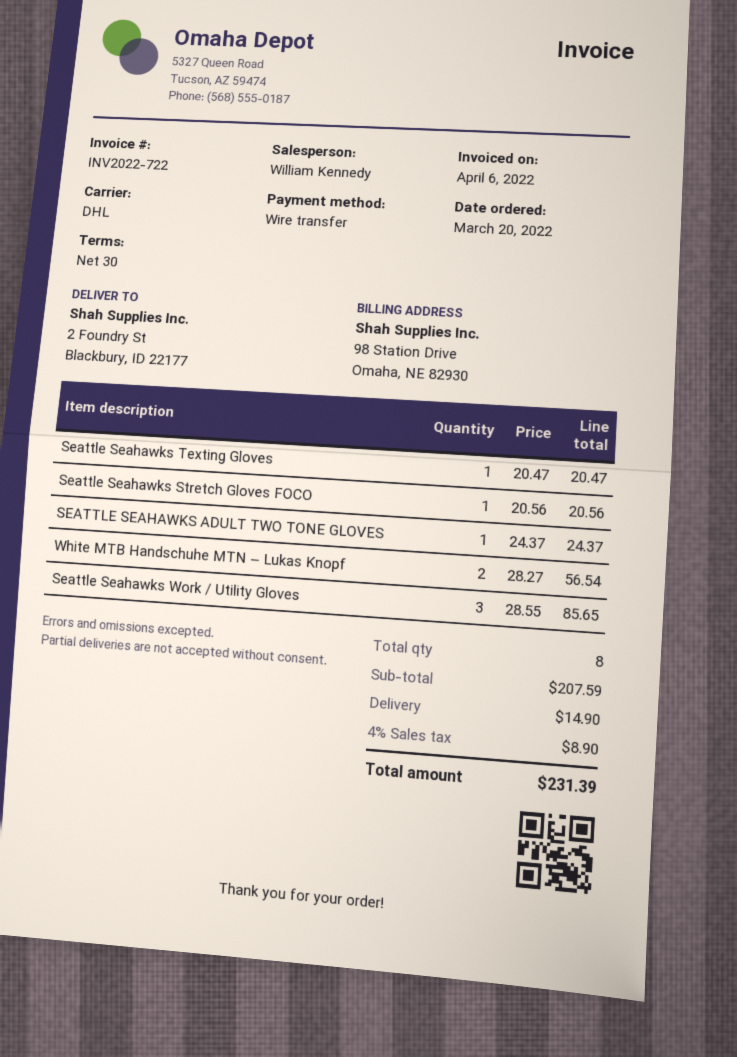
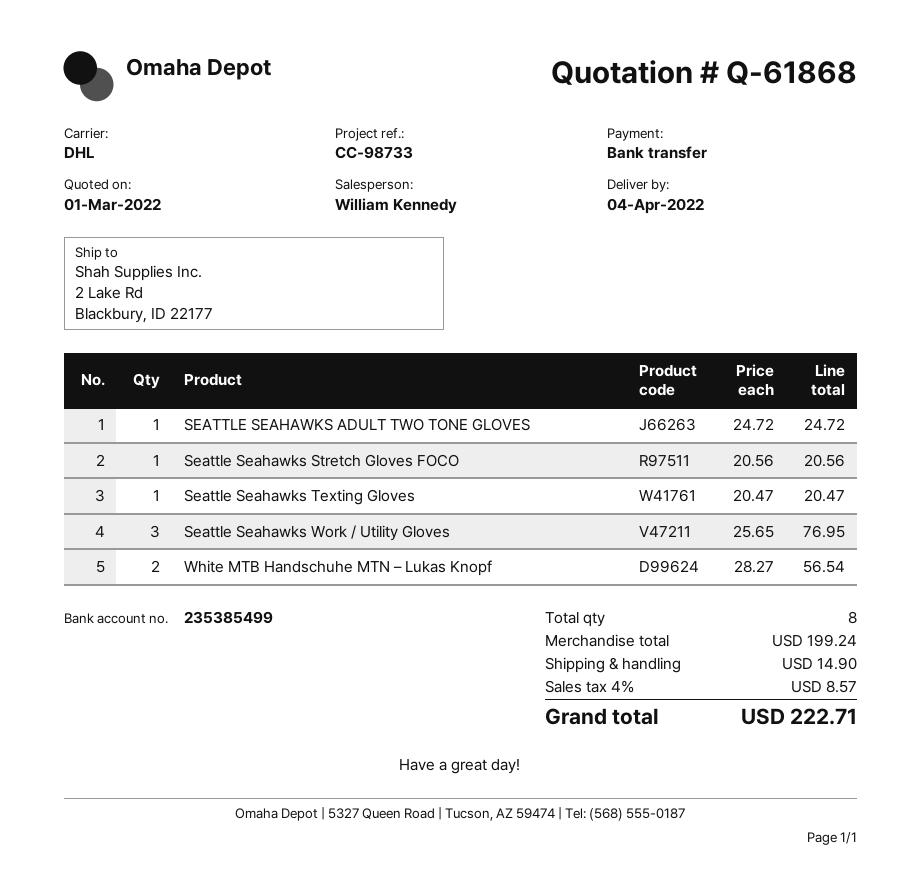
ship to: 2 Foundry St, Blackbury, ID 22177 -> 2 Lake Rd, Blackbury, ID 22177
SEATTLE SEAHAWKS ADULT TWO TONE GLOVES: 1 x 24.37 = 24.37 -> 1 x 24.72 = 24.72
Seattle Seahawks Work / Utility Gloves: 3 x 28.55 = 85.65 -> 3 x 25.65 = 76.95
subtotal: 207.59 -> 199.24
tax: 4% = 8.90 -> 4% = 8.57
total: 231.39 -> 222.71

